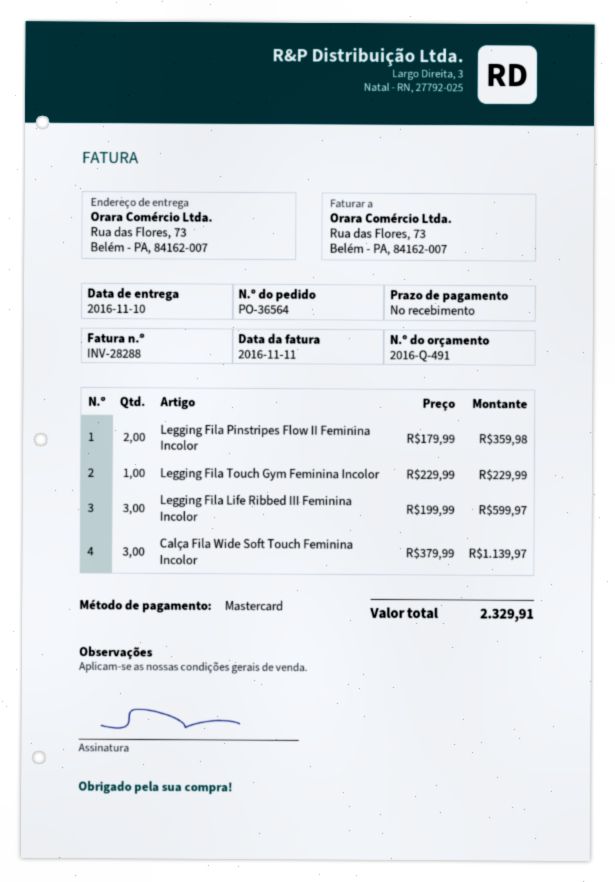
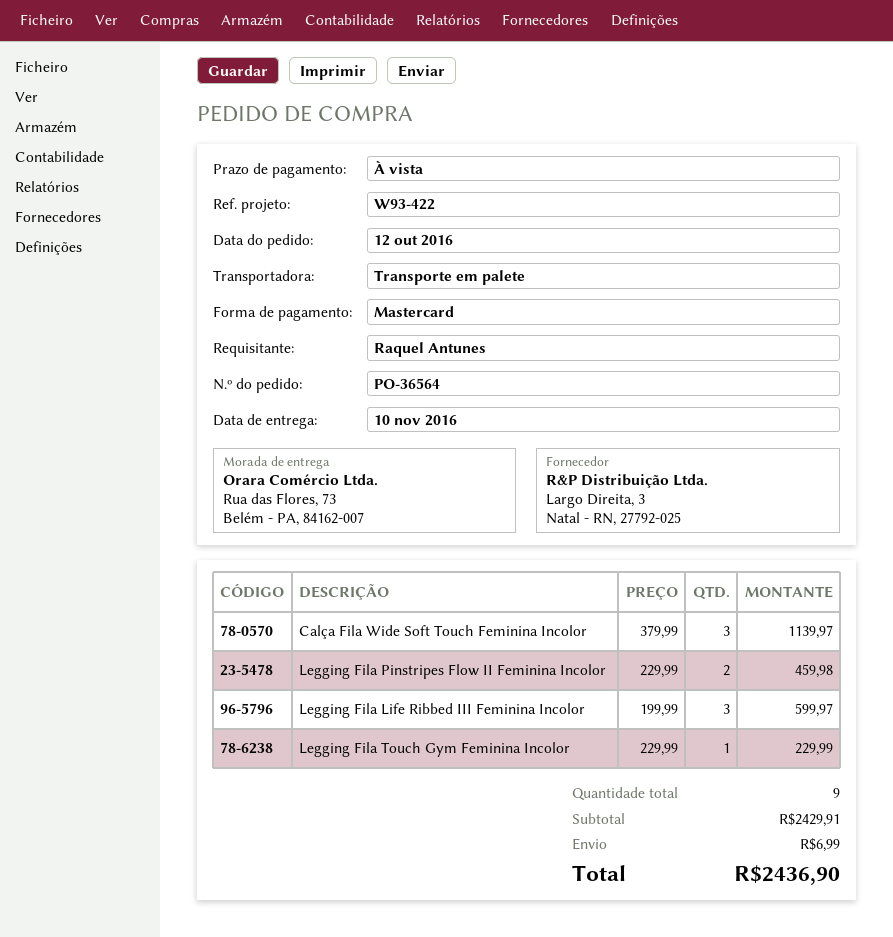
Legging Fila Pinstripes Flow II Feminina Incolor: 2 x 179.99 = 359.98 -> 2 x 229.99 = 459.98
shipping: none -> 6.99
total: 2329.91 -> 2436.90

